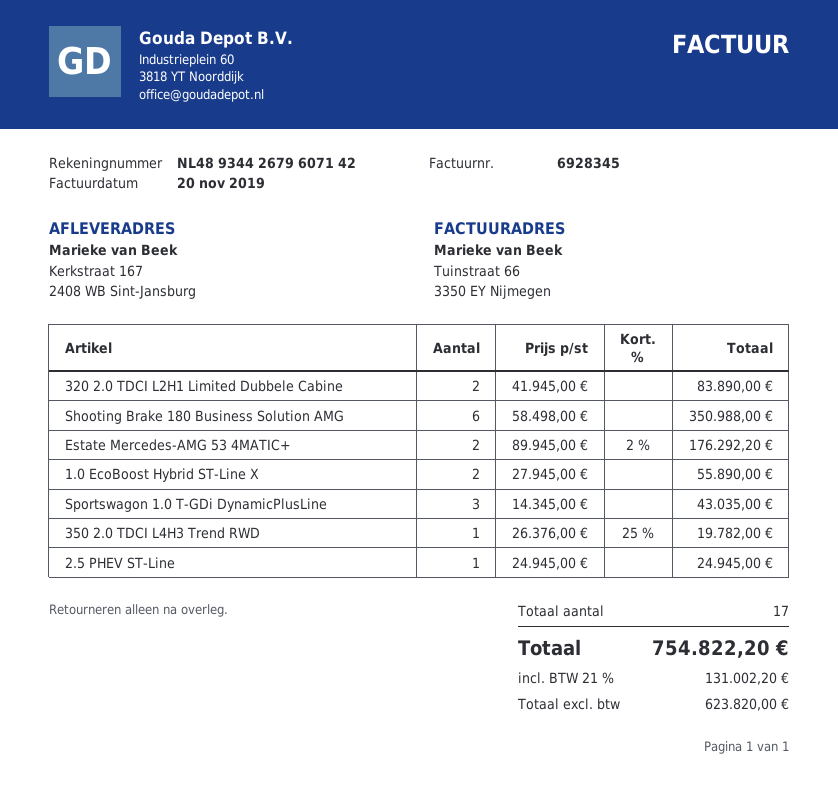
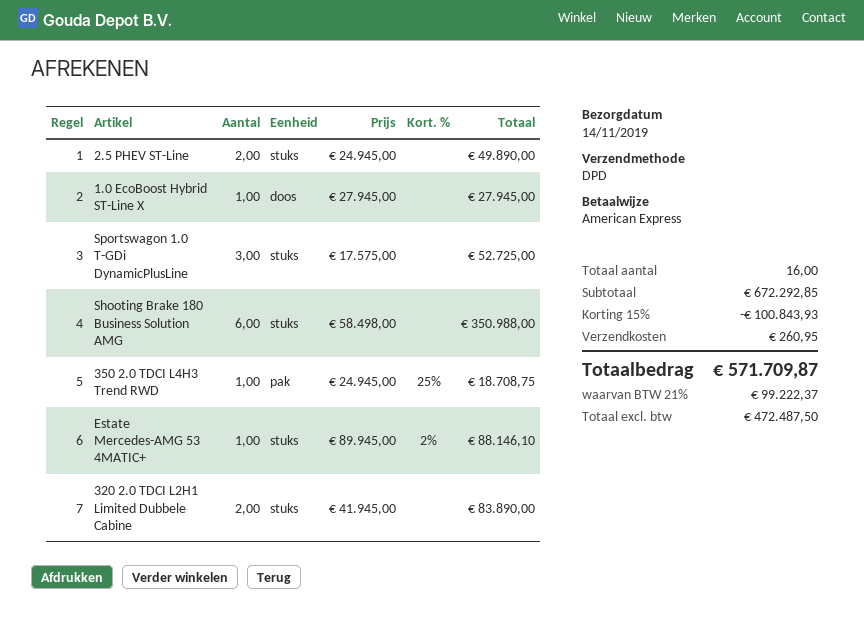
Estate Mercedes-AMG 53 4MATIC+: 2 x 89945.00 - 2% = 176292.20 -> 1 x 89945.00 - 2% = 88146.10
1.0 EcoBoost Hybrid ST-Line X: 2 x 27945.00 = 55890.00 -> 1 x 27945.00 = 27945.00
Sportswagon 1.0 T-GDi DynamicPlusLine: 3 x 14345.00 = 43035.00 -> 3 x 17575.00 = 52725.00
350 2.0 TDCI L4H3 Trend RWD: 1 x 26376.00 - 25% = 19782.00 -> 1 x 24945.00 - 25% = 18708.75
2.5 PHEV ST-Line: 1 x 24945.00 = 24945.00 -> 2 x 24945.00 = 49890.00
total quantity: 17 -> 16
discount: none -> 15% = 100843.93
shipping: none -> 260.95
net: 623820.00 -> 472487.50
tax: 21% = 131002.20 -> 21% = 99222.37
total: 754822.20 -> 571709.87

